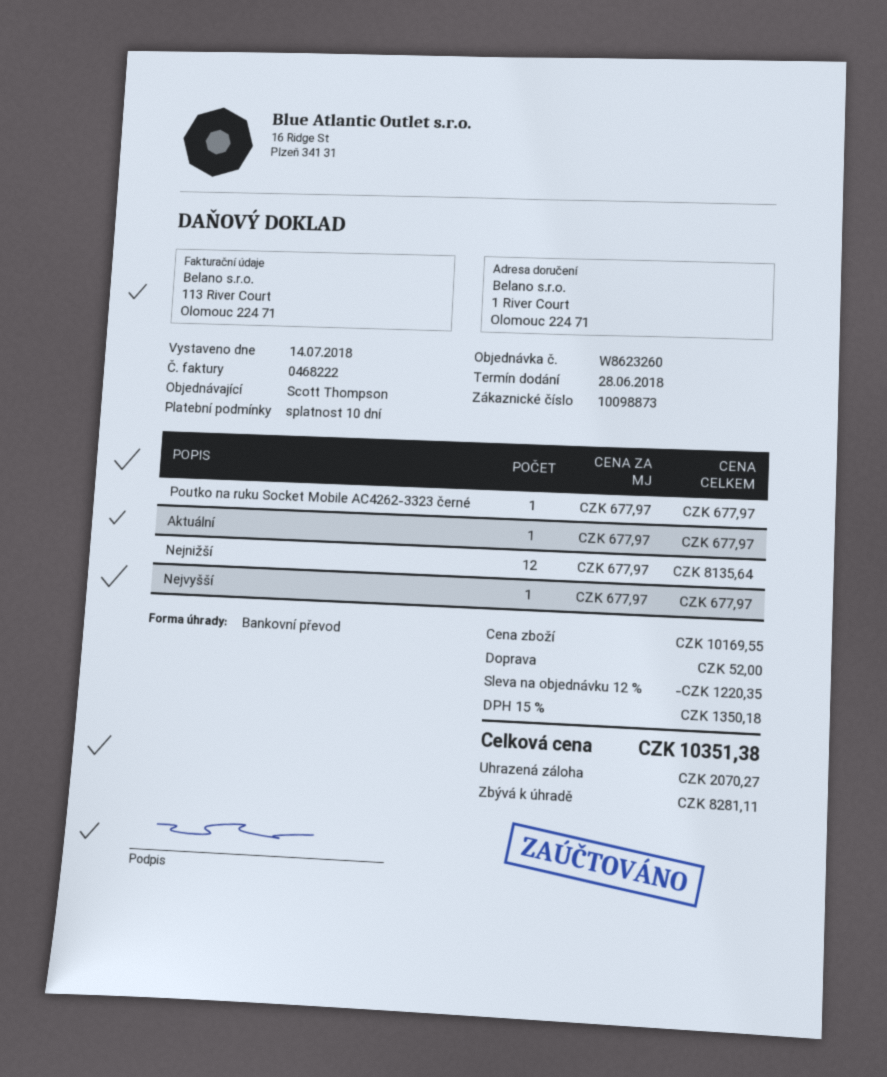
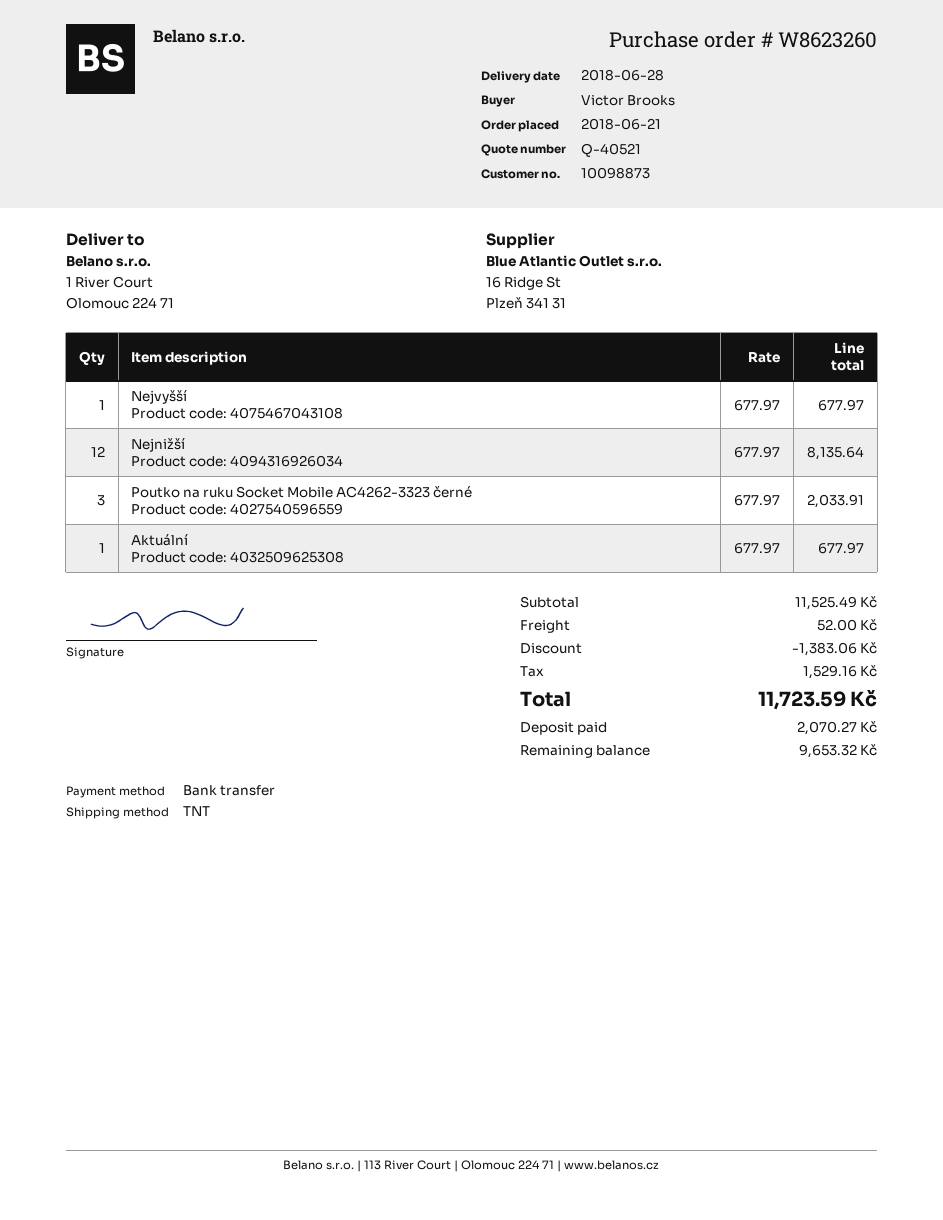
ordered by: Scott Thompson -> Victor Brooks
Poutko na ruku Socket Mobile AC4262-3323 černé: 1 x 677.97 = 677.97 -> 3 x 677.97 = 2033.91
subtotal: 10169.55 -> 11525.49
discount: 1220.35 -> 1383.06
tax: 1350.18 -> 1529.16
total: 10351.38 -> 11723.59
balance: 8281.11 -> 9653.32

